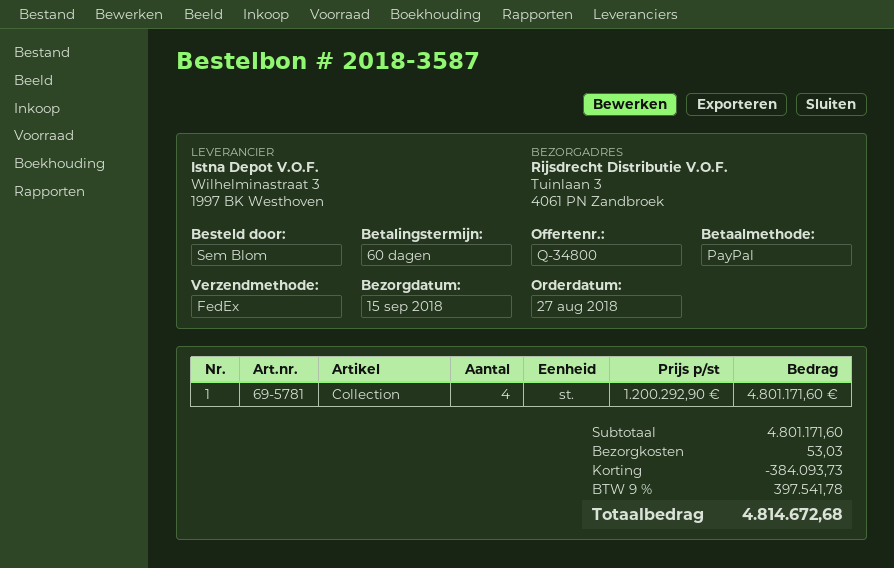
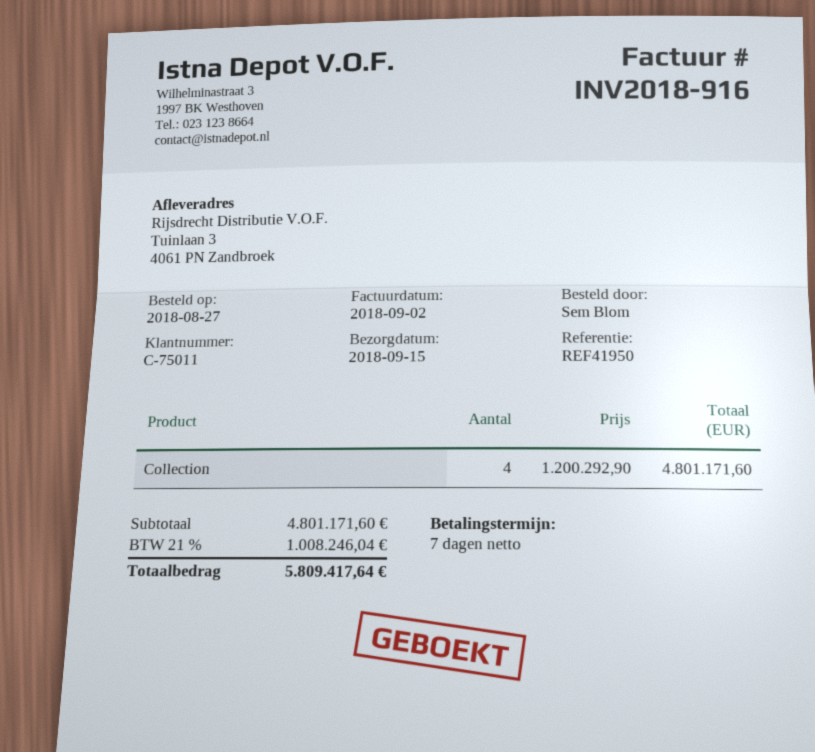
payment terms: 60 days -> 7 days
discount: 384093.73 -> none
shipping: 53.03 -> none
tax: 9% = 397541.78 -> 21% = 1008246.04
total: 4814672.68 -> 5809417.64

